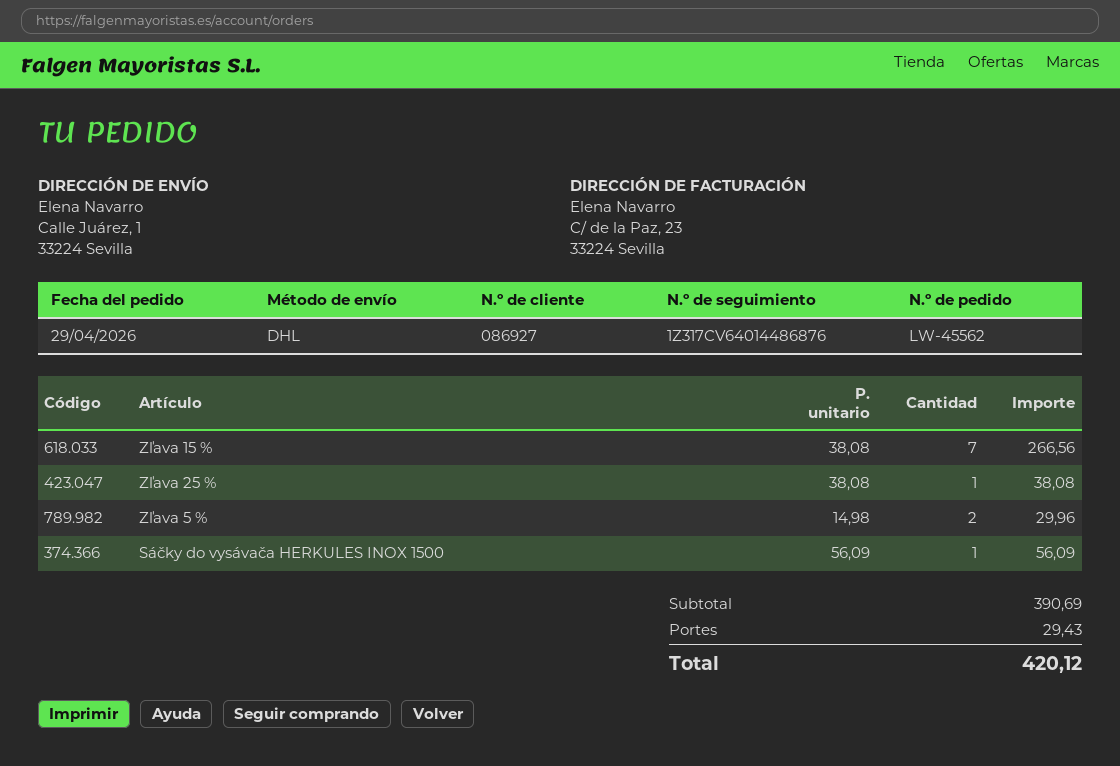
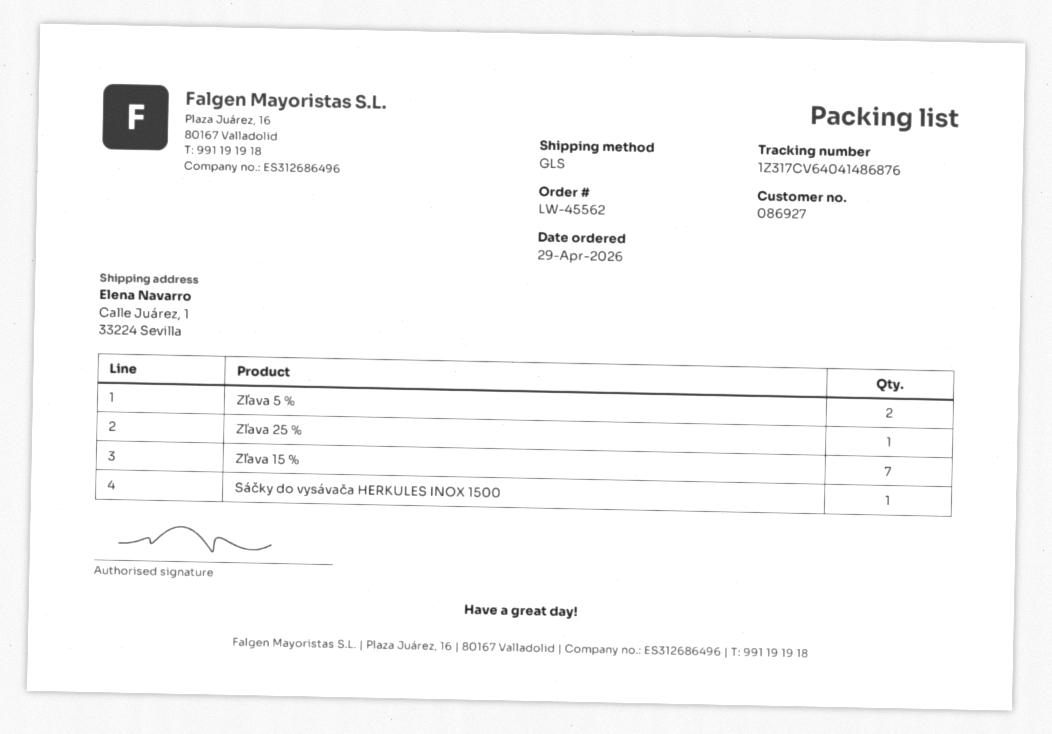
shipping method: DHL -> GLS
tracking number: 1Z317CV64014486876 -> 1Z317CV64041486876

